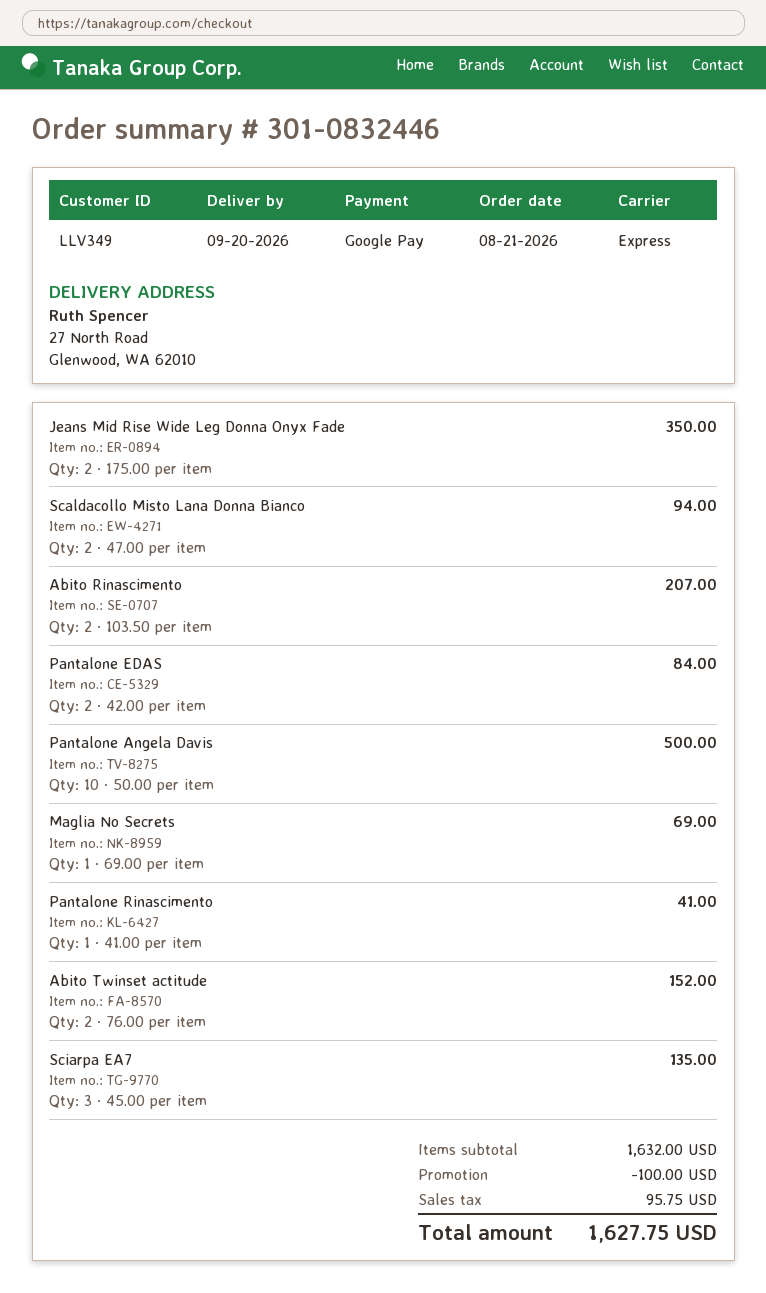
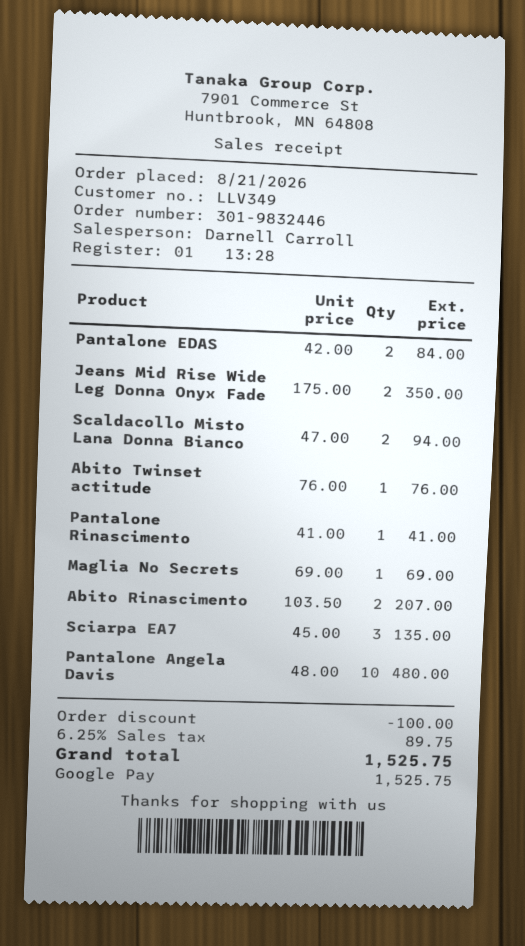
order number: 301-0832446 -> 301-9832446
Pantalone Angela Davis: 10 x 50.00 = 500.00 -> 10 x 48.00 = 480.00
Abito Twinset actitude: 2 x 76.00 = 152.00 -> 1 x 76.00 = 76.00
tax: 95.75 -> 89.75
total: 1627.75 -> 1525.75

